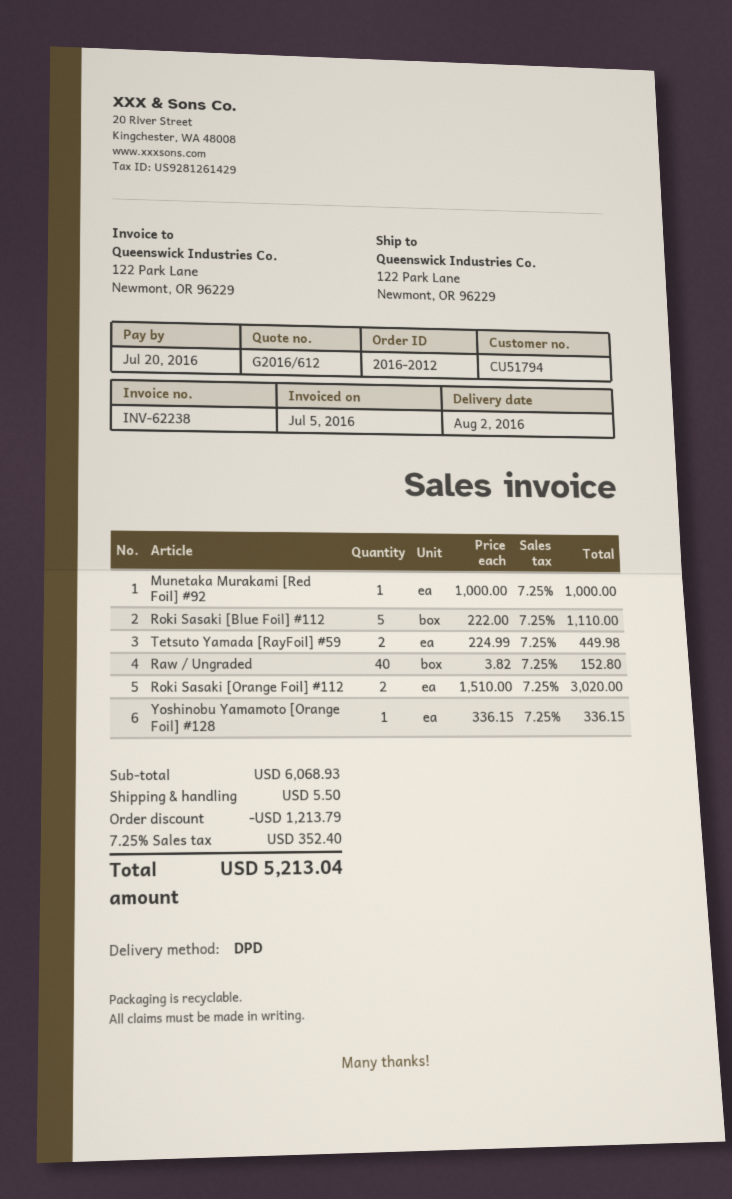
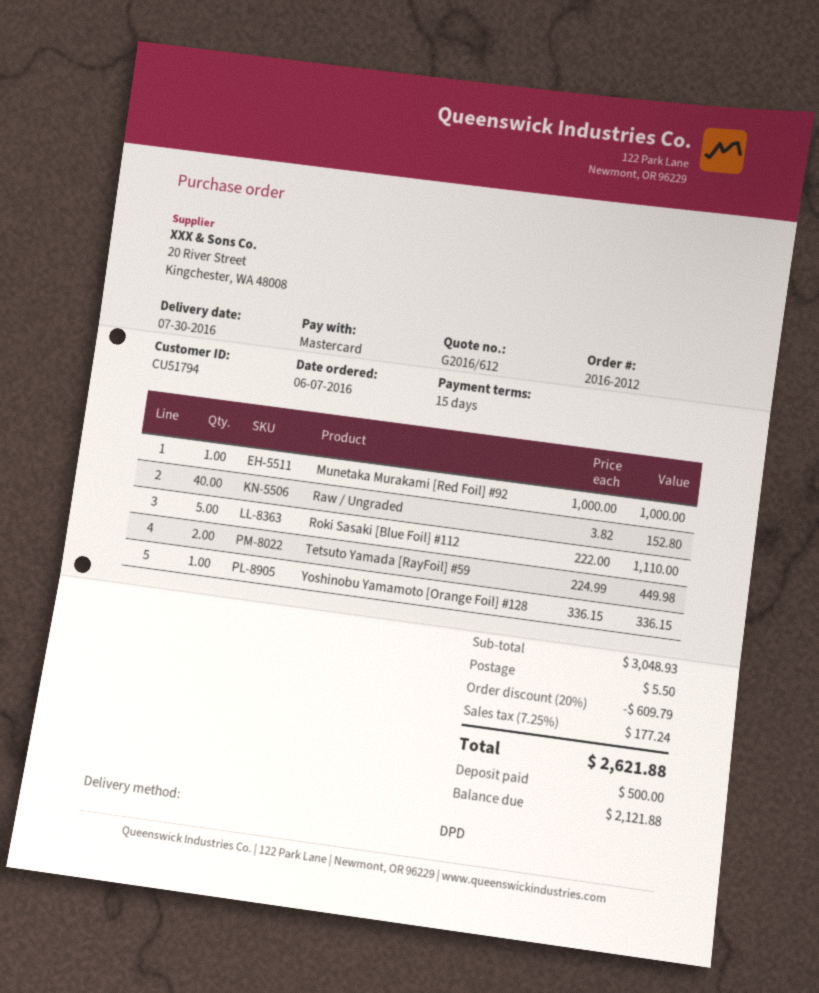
delivery date: 2016-08-02 -> 2016-07-30
Roki Sasaki [Orange Foil] #112: 2 x 1510.00 = 3020.00 -> none
subtotal: 6068.93 -> 3048.93
discount: 1213.79 -> 609.79
tax: 7.25% = 352.40 -> 7.25% = 177.24
total: 5213.04 -> 2621.88

